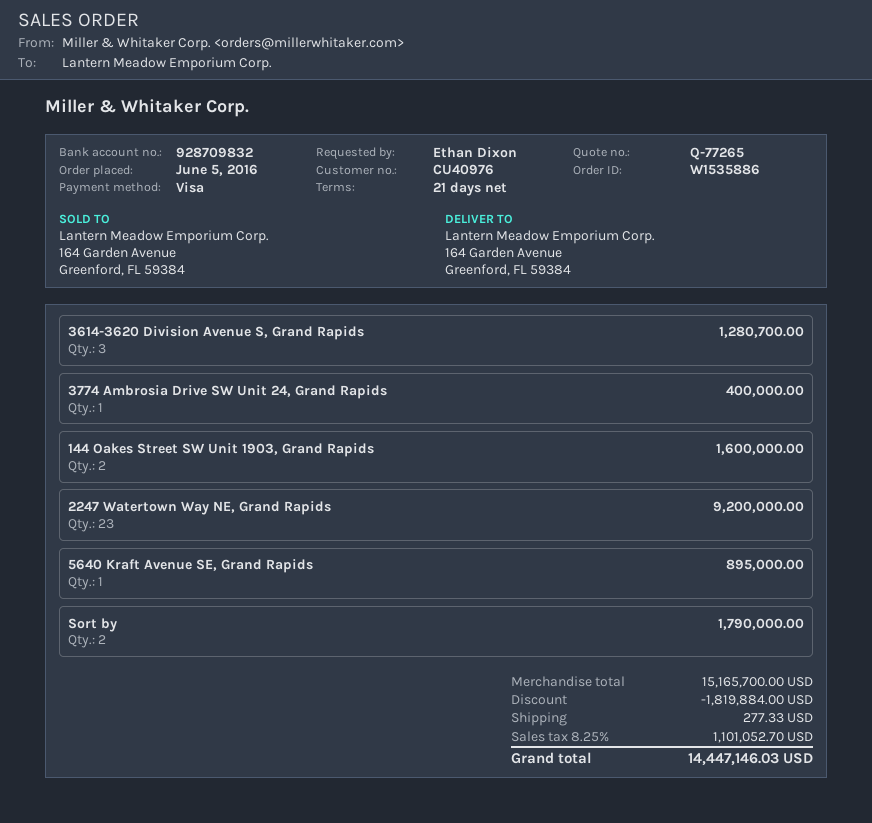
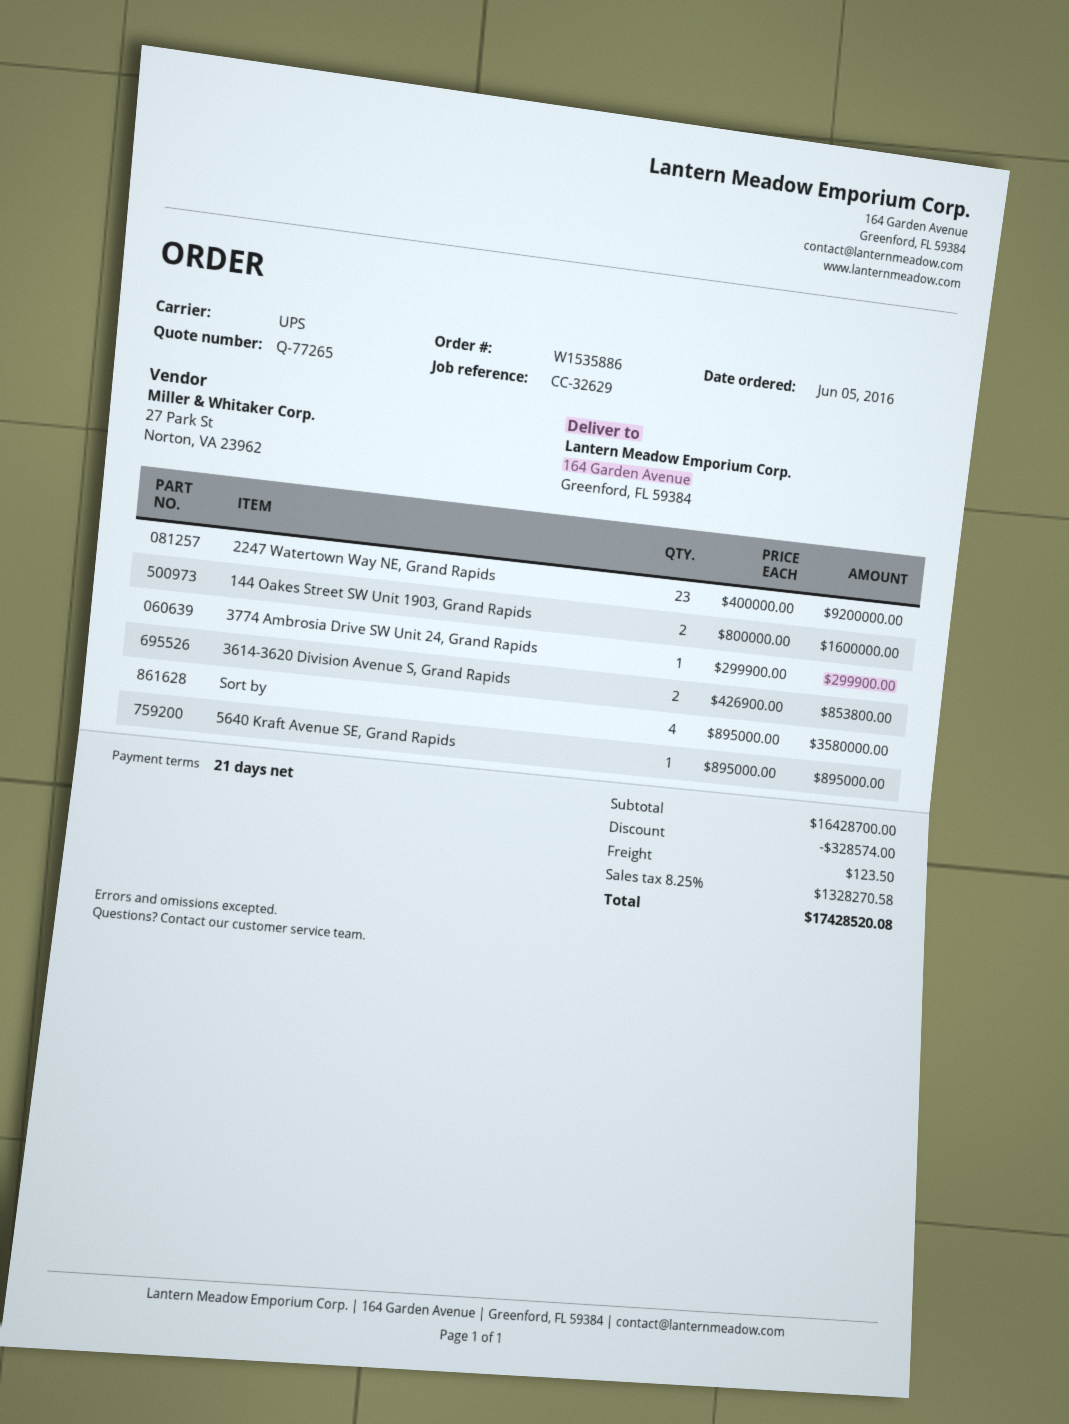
3614-3620 Division Avenue S, Grand Rapids: 3 for 1280700.00 -> 2 for 853800.00
3774 Ambrosia Drive SW Unit 24, Grand Rapids: 1 for 400000.00 -> 1 for 299900.00
Sort by: 2 for 1790000.00 -> 4 for 3580000.00
subtotal: 15165700.00 -> 16428700.00
discount: 1819884.00 -> 328574.00
shipping: 277.33 -> 123.50
tax: 8.25% = 1101052.70 -> 8.25% = 1328270.58
total: 14447146.03 -> 17428520.08

